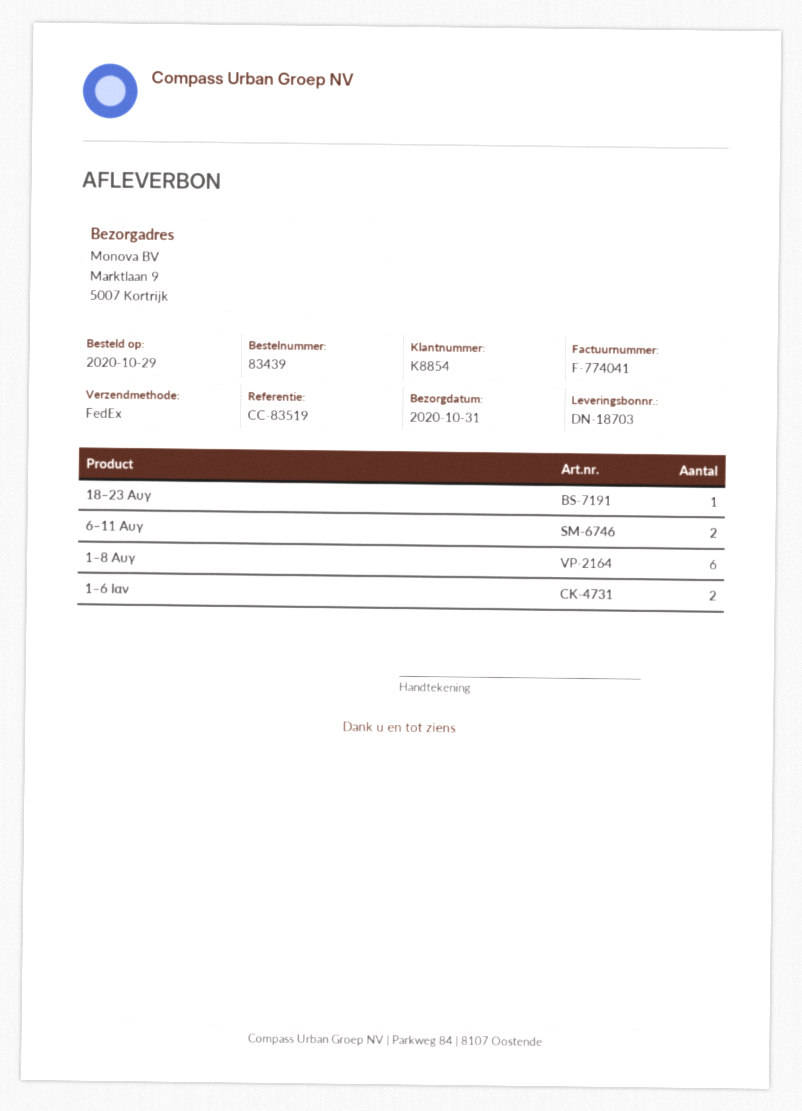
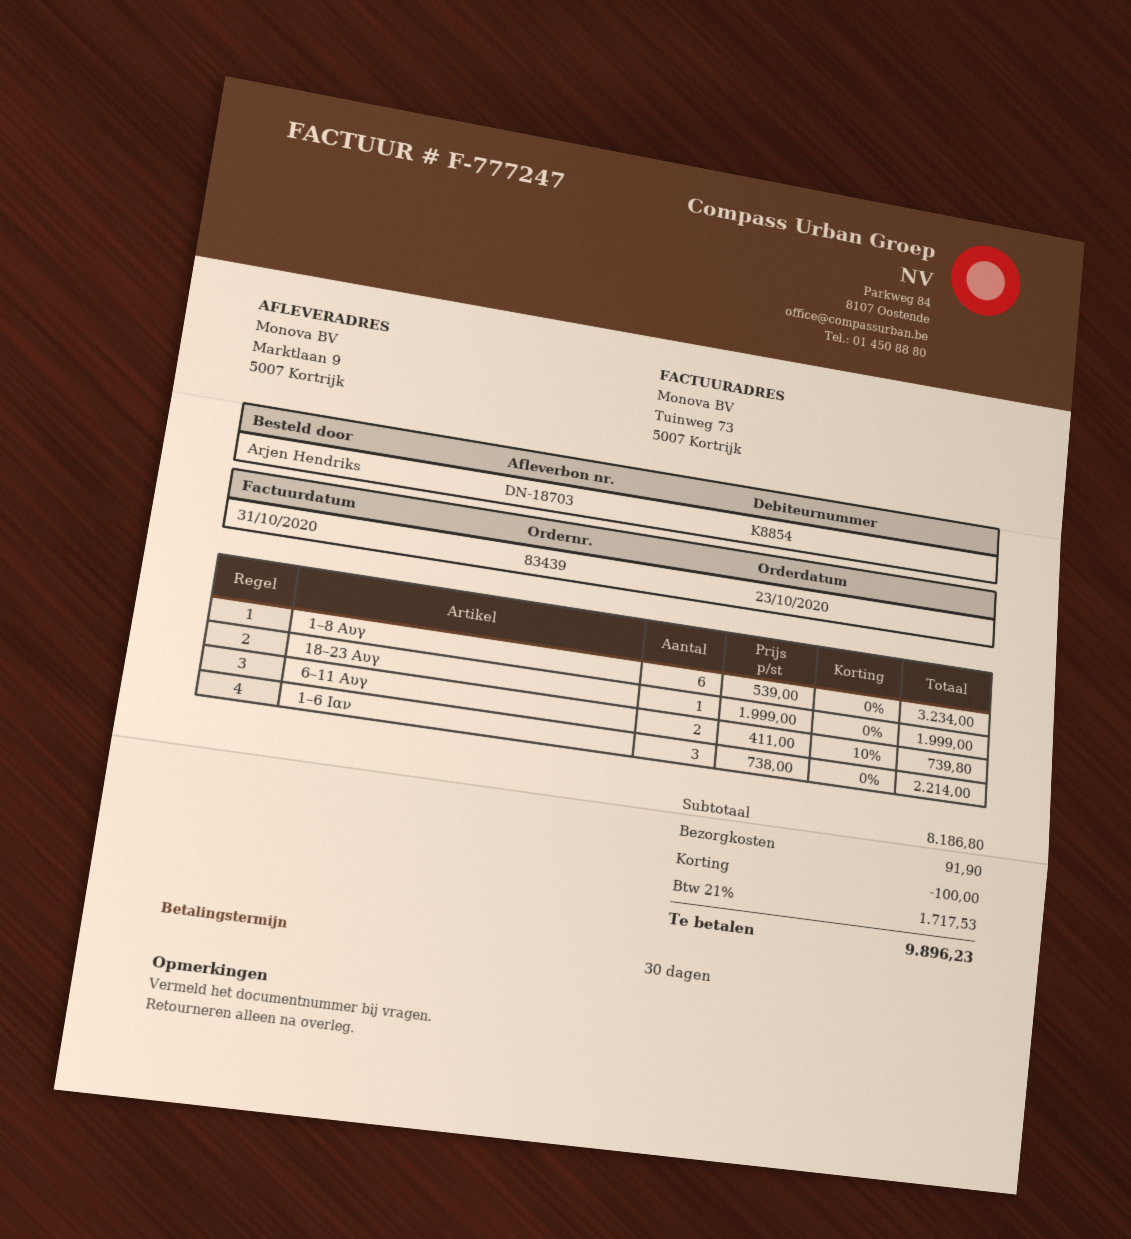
order date: 2020-10-29 -> 2020-10-23
invoice number: F-774041 -> F-777247
1–6 Ιαν: 2 -> 3

